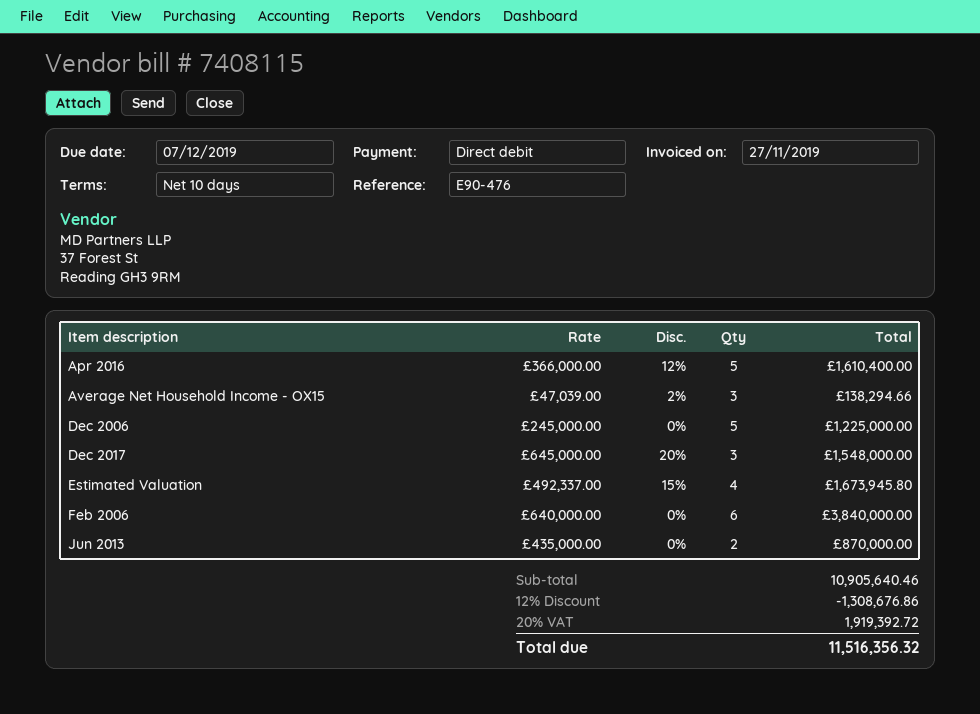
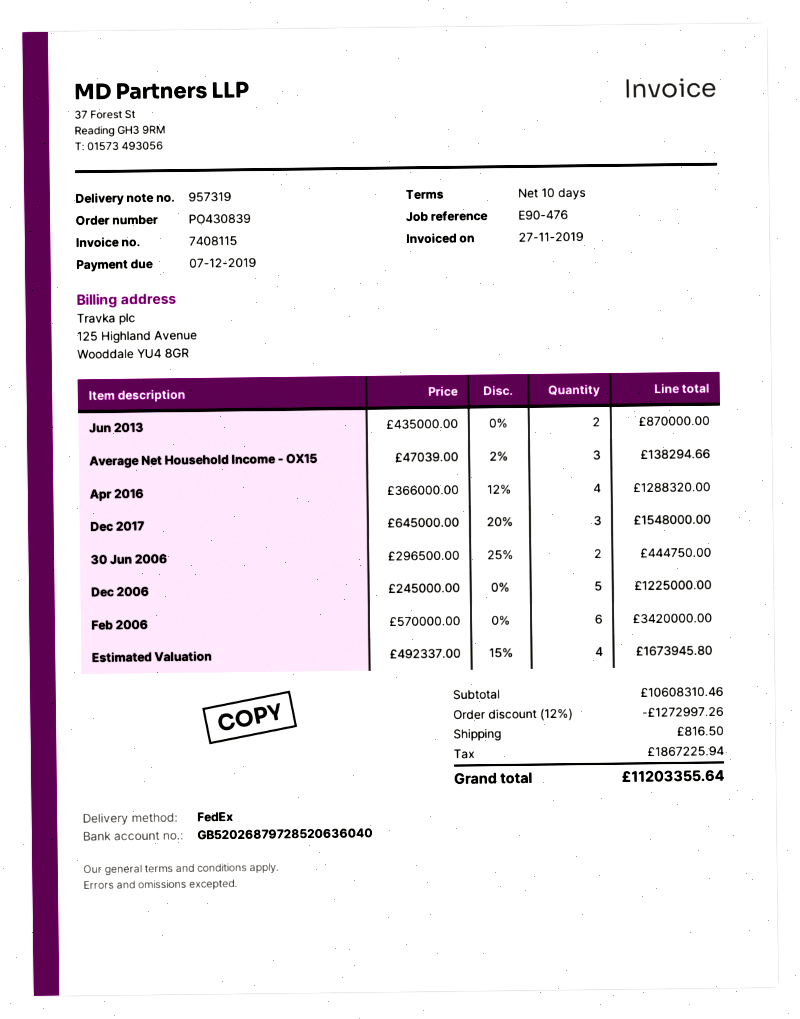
Apr 2016: 5 x 366000.00 - 12% = 1610400.00 -> 4 x 366000.00 - 12% = 1288320.00
Feb 2006: 6 x 640000.00 = 3840000.00 -> 6 x 570000.00 = 3420000.00
30 Jun 2006: none -> 2 x 296500.00 - 25% = 444750.00
subtotal: 10905640.46 -> 10608310.46
discount: 12% = 1308676.86 -> 12% = 1272997.26
shipping: none -> 816.50
tax: 1919392.72 -> 1867225.94
total: 11516356.32 -> 11203355.64

